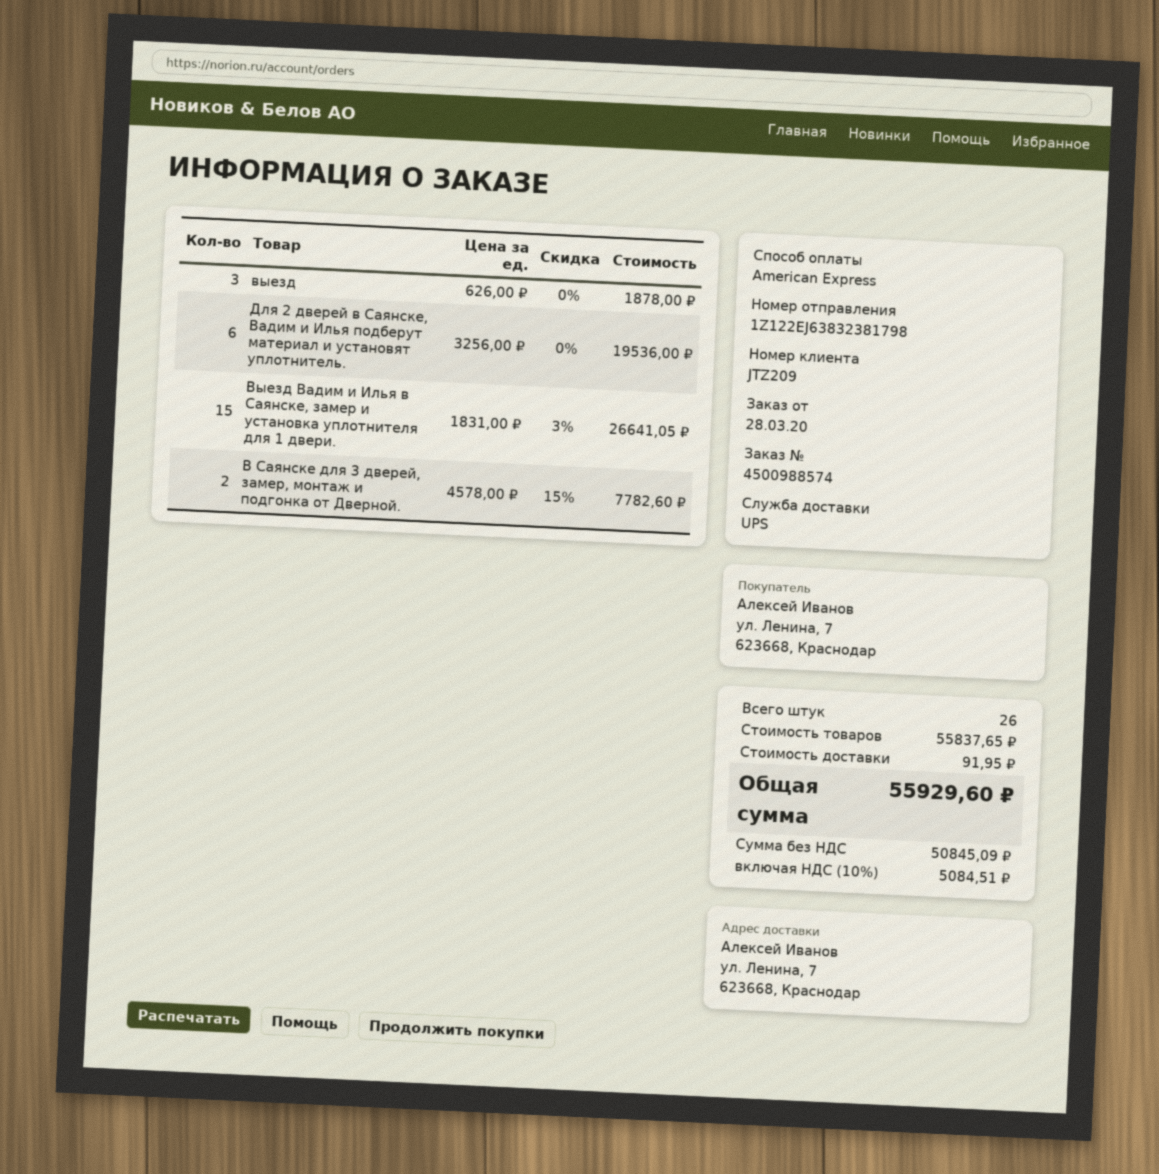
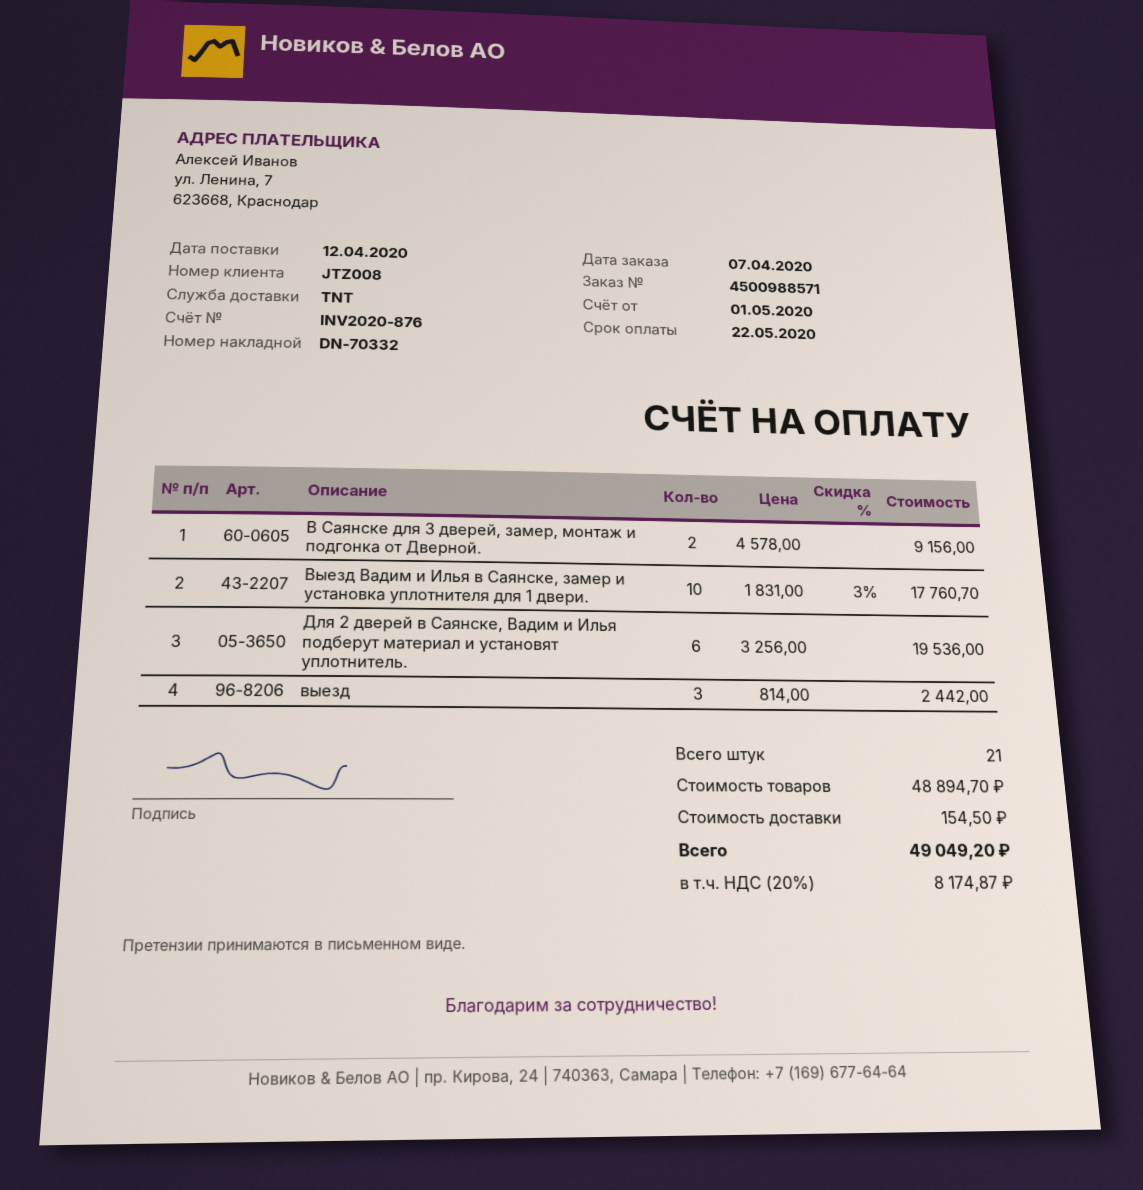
order number: 4500988574 -> 4500988571
order date: 2020-03-28 -> 2020-04-07
customer number: JTZ209 -> JTZ008
shipping method: UPS -> TNT
выезд: 3 x 626.00 = 1878.00 -> 3 x 814.00 = 2442.00
Выезд Вадим и Илья в Саянске, замер и установка уплотнителя для 1 двери.: 15 x 1831.00 - 3% = 26641.05 -> 10 x 1831.00 - 3% = 17760.70
В Саянске для 3 дверей, замер, монтаж и подгонка от Дверной.: 2 x 4578.00 - 15% = 7782.60 -> 2 x 4578.00 = 9156.00
total quantity: 26 -> 21
subtotal: 55837.65 -> 48894.70
shipping: 91.95 -> 154.50
tax: 10% = 5084.51 -> 20% = 8174.87
total: 55929.60 -> 49049.20

